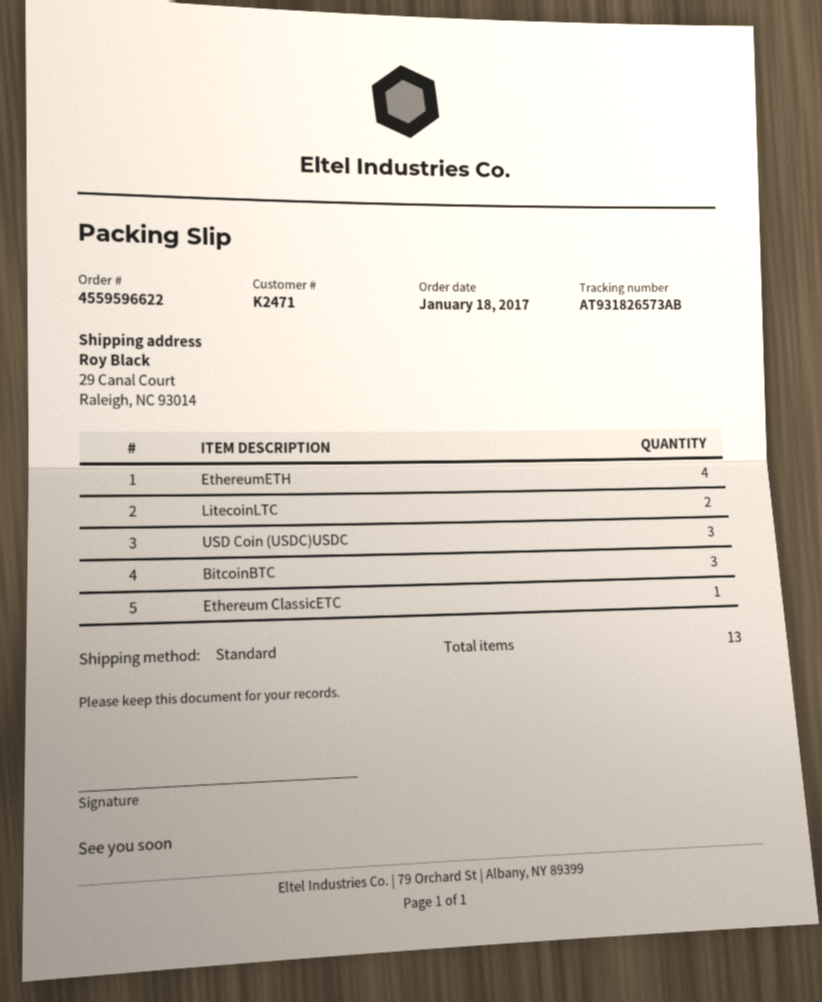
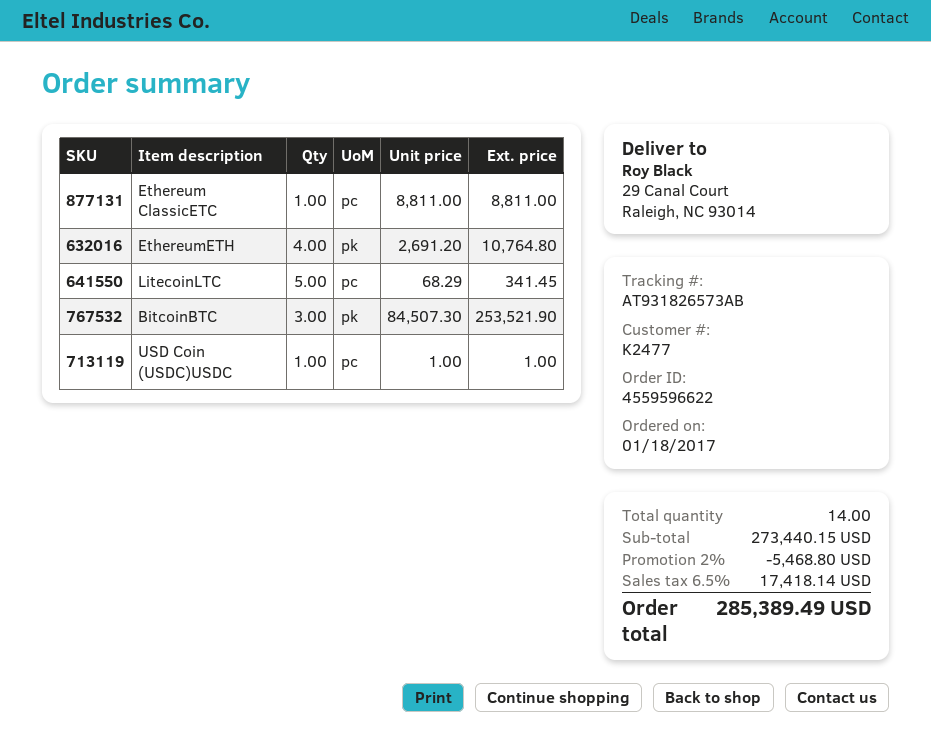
customer number: K2471 -> K2477
LitecoinLTC: 2 -> 5
USD Coin (USDC)USDC: 3 -> 1
total quantity: 13 -> 14

